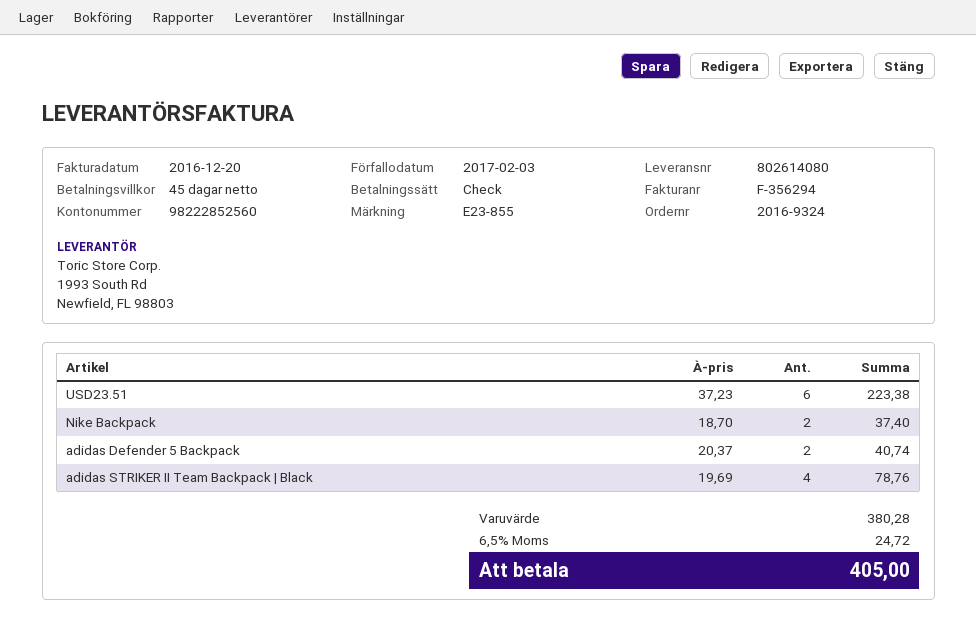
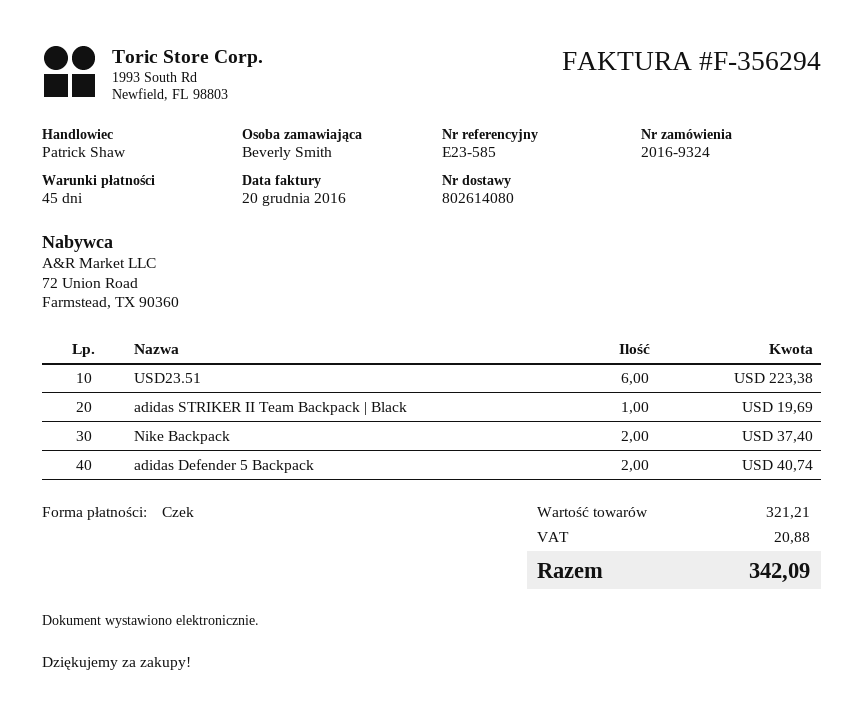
reference: E23-855 -> E23-585
adidas STRIKER II Team Backpack | Black: 4 for 78.76 -> 1 for 19.69
subtotal: 380.28 -> 321.21
tax: 24.72 -> 20.88
total: 405.00 -> 342.09

